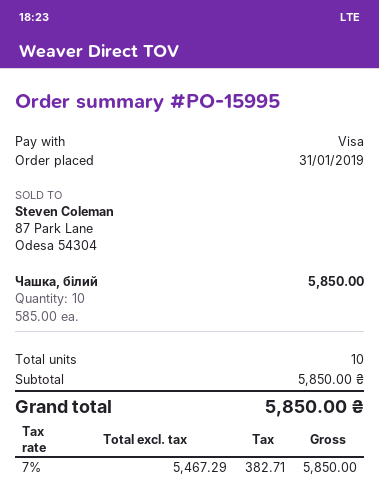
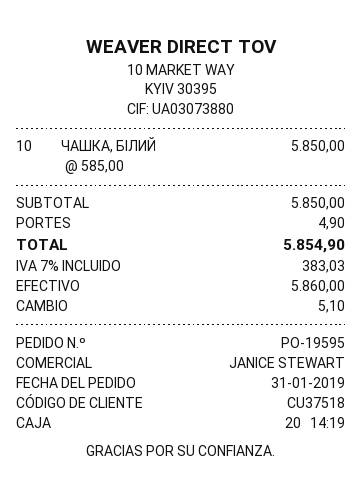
order number: PO-15995 -> PO-19595
payment method: Visa -> cash
shipping: none -> 4.90
tax: 7% = 382.71 -> 7% = 383.03
total: 5850.00 -> 5854.90

